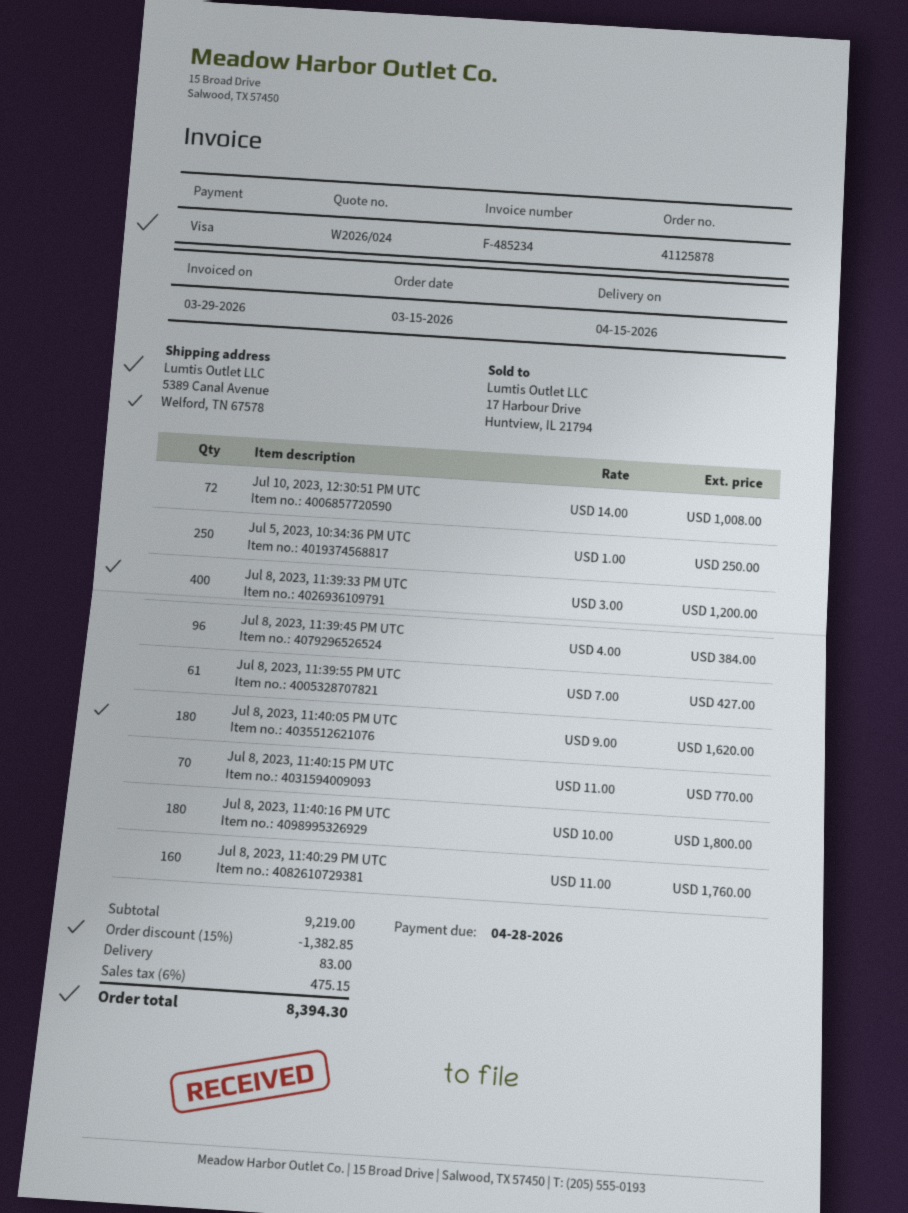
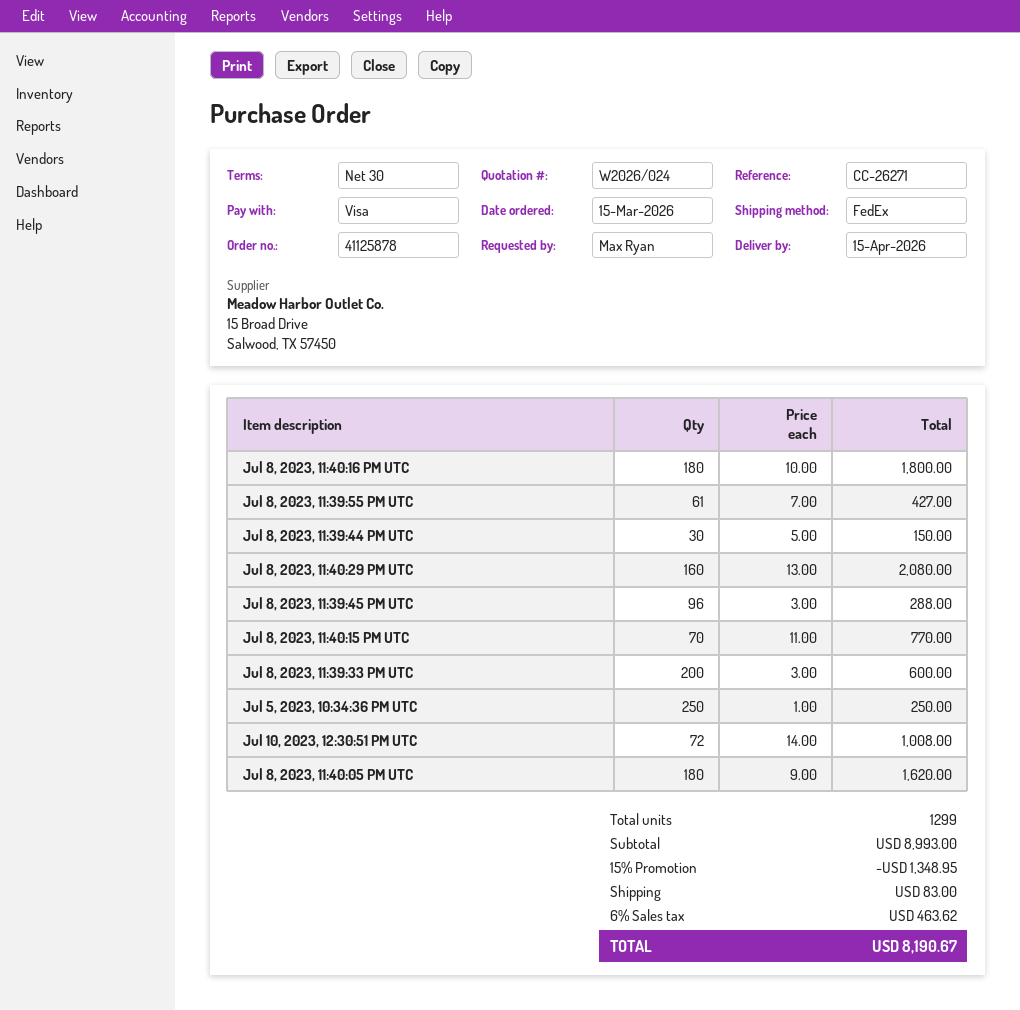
Jul 8, 2023, 11:39:33 PM UTC: 400 x 3.00 = 1200.00 -> 200 x 3.00 = 600.00
Jul 8, 2023, 11:39:45 PM UTC: 96 x 4.00 = 384.00 -> 96 x 3.00 = 288.00
Jul 8, 2023, 11:40:29 PM UTC: 160 x 11.00 = 1760.00 -> 160 x 13.00 = 2080.00
Jul 8, 2023, 11:39:44 PM UTC: none -> 30 x 5.00 = 150.00
subtotal: 9219.00 -> 8993.00
discount: 15% = 1382.85 -> 15% = 1348.95
tax: 6% = 475.15 -> 6% = 463.62
total: 8394.30 -> 8190.67

